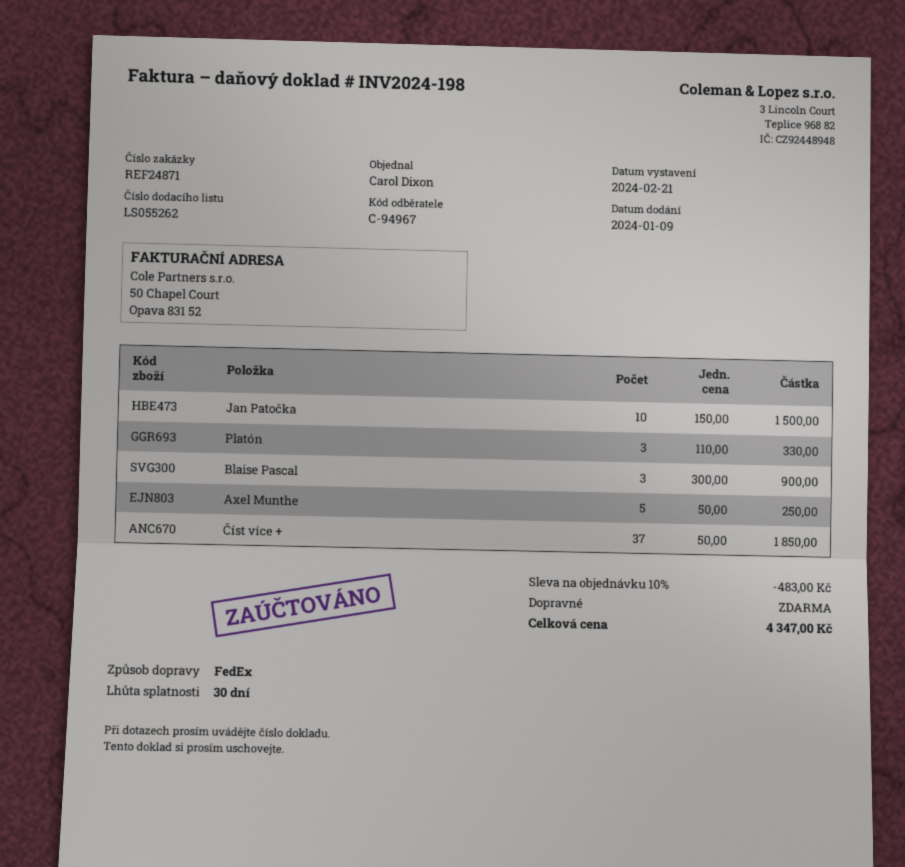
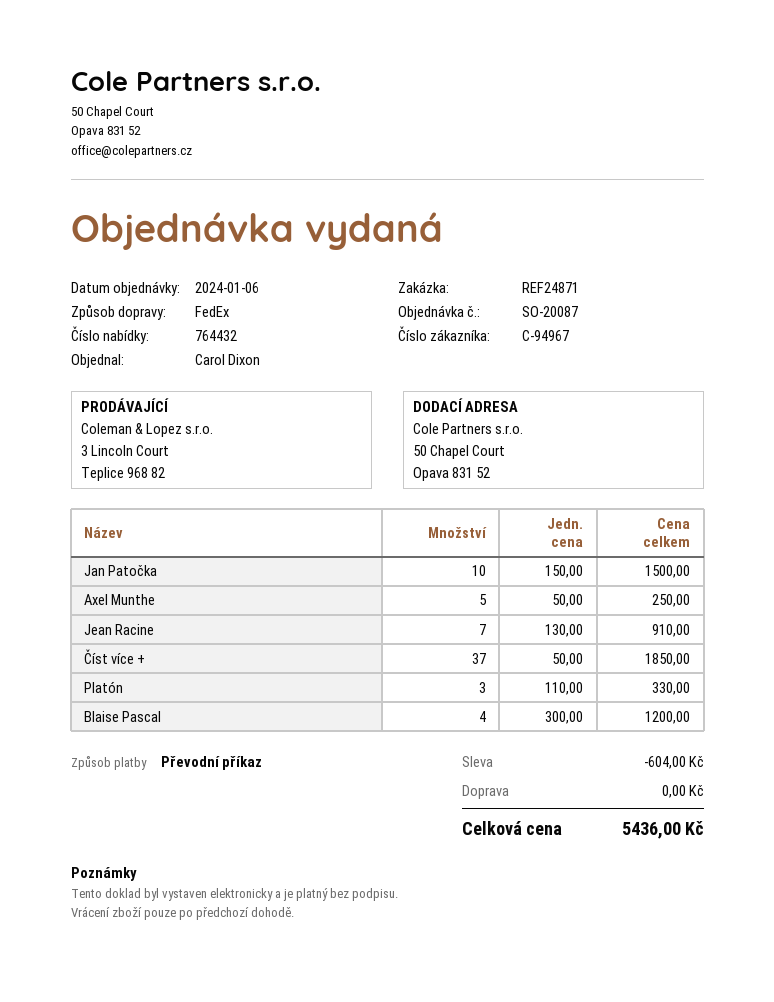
Blaise Pascal: 3 x 300.00 = 900.00 -> 4 x 300.00 = 1200.00
Jean Racine: none -> 7 x 130.00 = 910.00
discount: 483.00 -> 604.00
total: 4347.00 -> 5436.00

